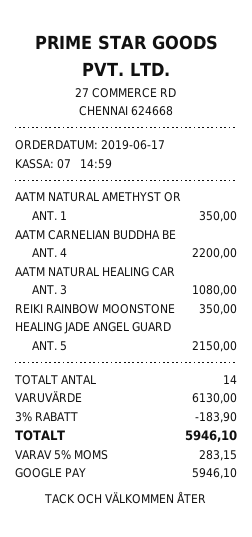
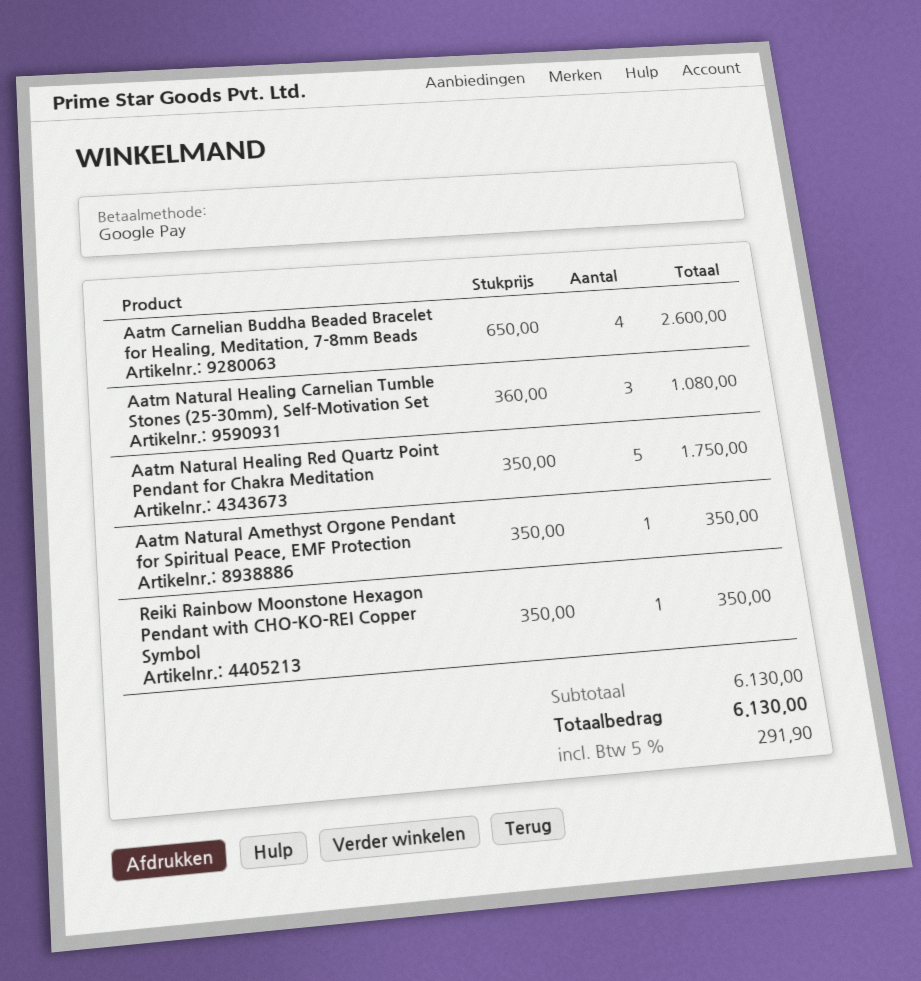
AATM CARNELIAN BUDDHA BE: 4 for 2200.00 -> 4 for 2600.00
HEALING JADE ANGEL GUARD: 5 for 2150.00 -> none
Aatm Natural Healing Red Quartz Point Pendant for Chakra Meditation: none -> 5 for 1750.00
discount: 3% = 183.90 -> none
tax: 5% = 283.15 -> 5% = 291.90
total: 5946.10 -> 6130.00

